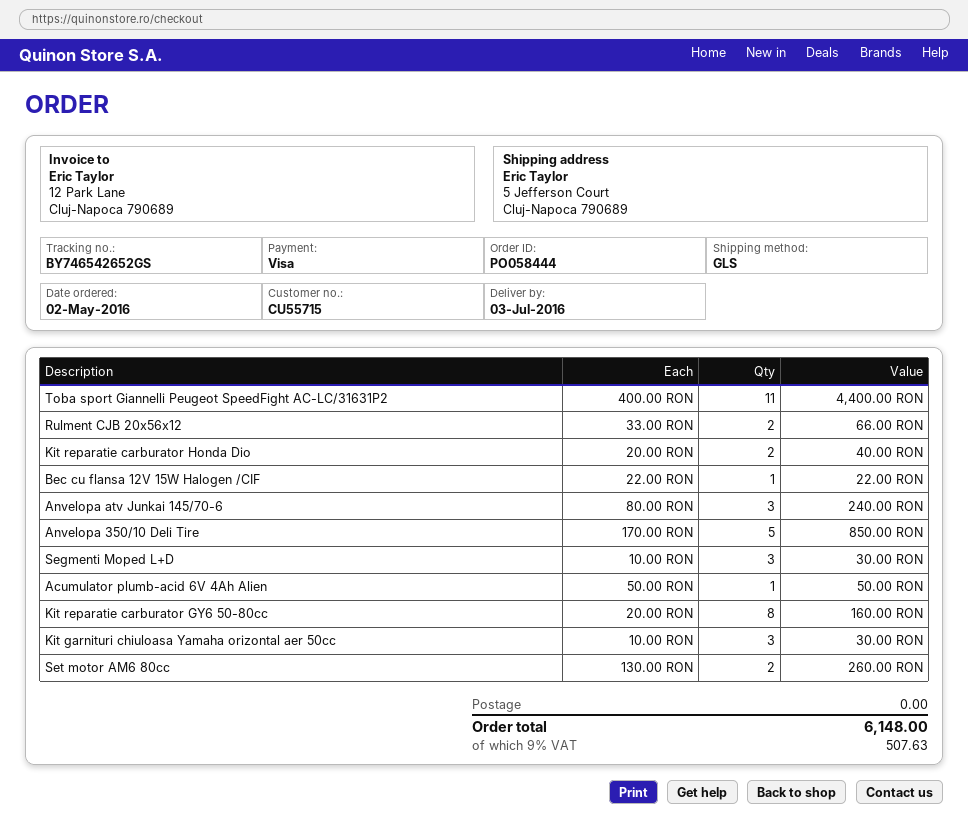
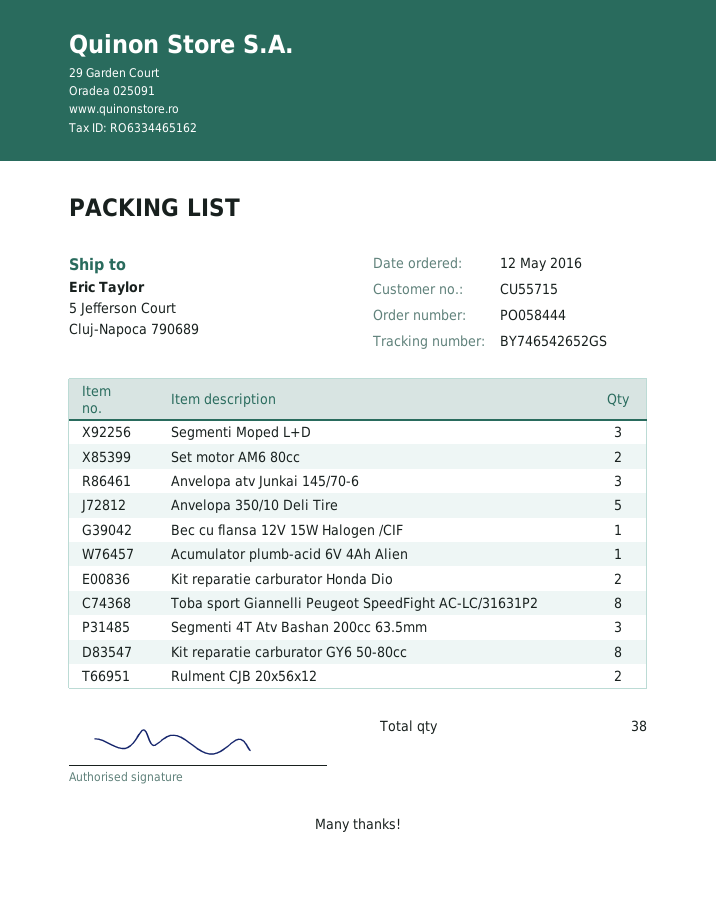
order date: 2016-05-02 -> 2016-05-12
Toba sport Giannelli Peugeot SpeedFight AC-LC/31631P2: 11 -> 8
Kit garnituri chiuloasa Yamaha orizontal aer 50cc: 3 -> none
Segmenti 4T Atv Bashan 200cc 63.5mm: none -> 3

